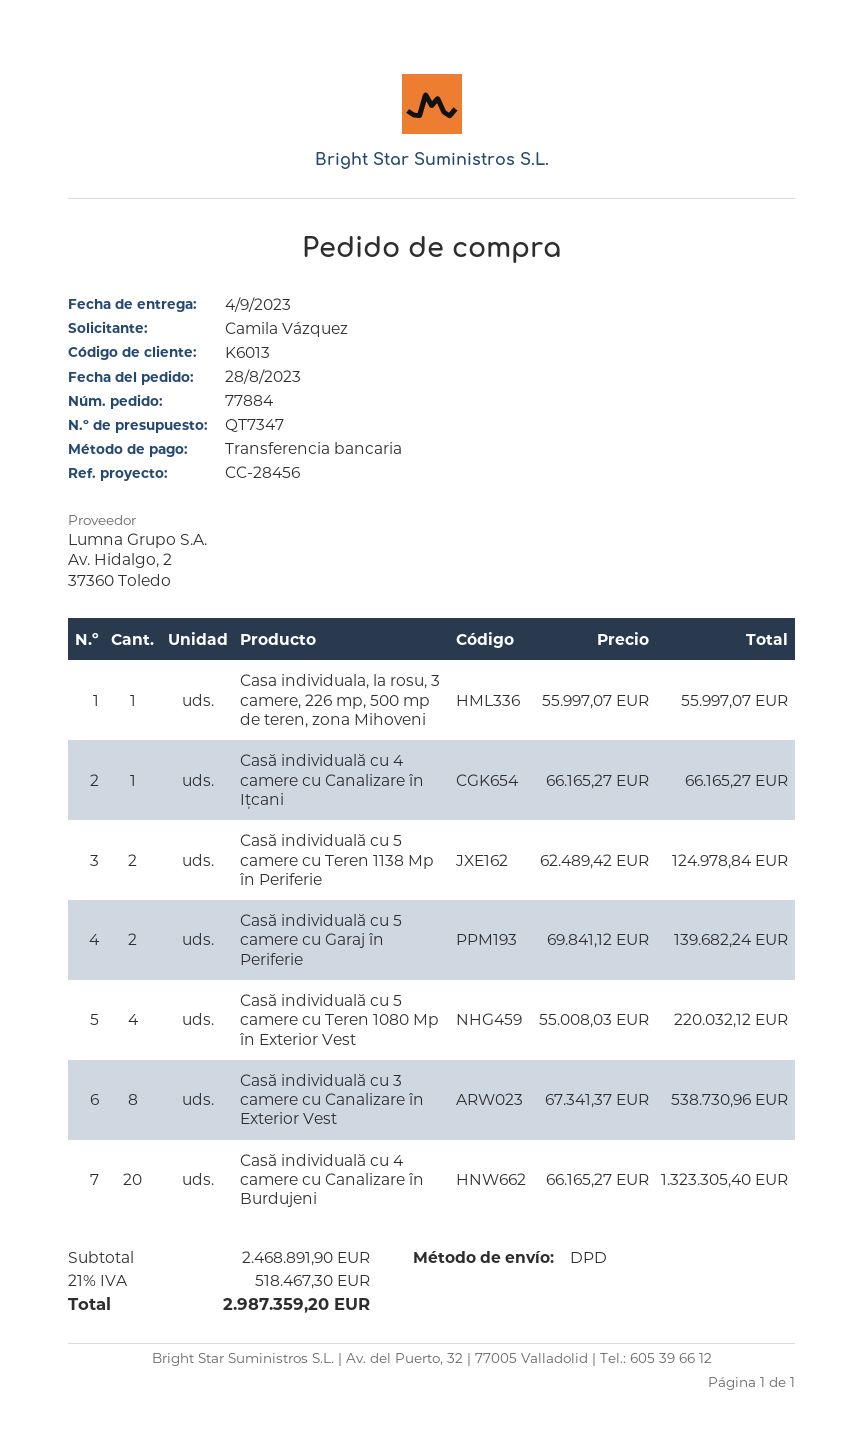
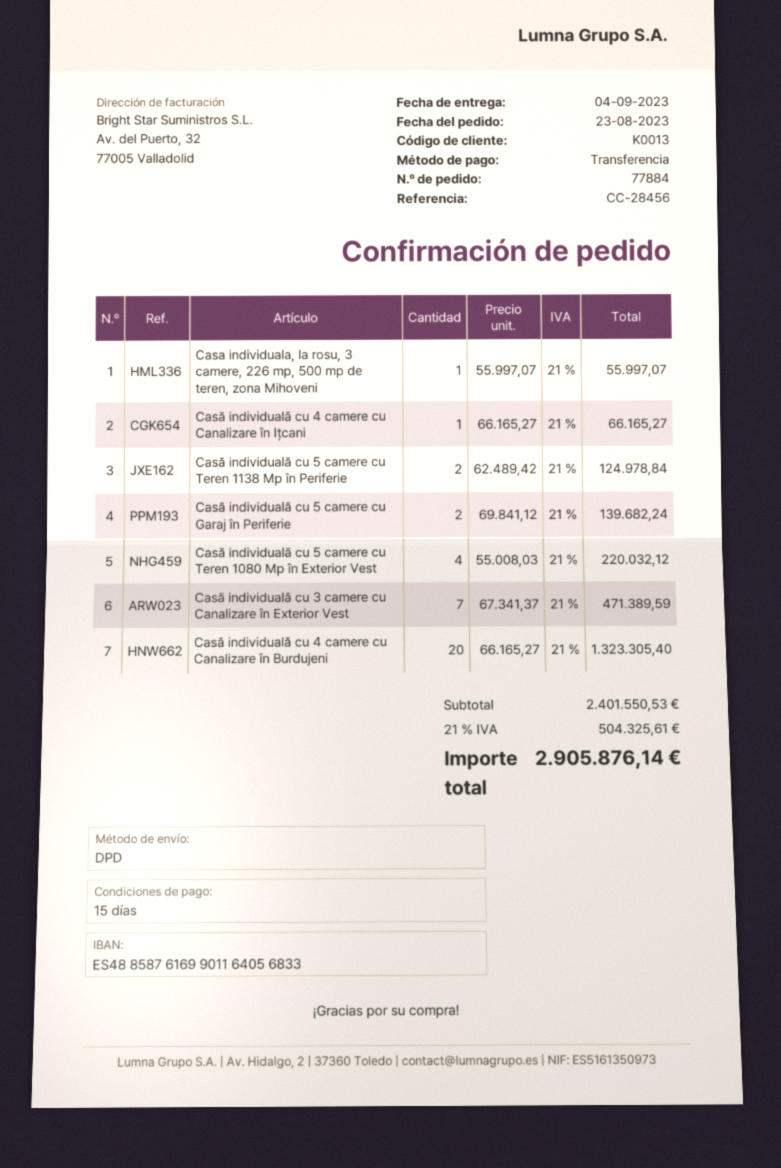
order date: 2023-08-28 -> 2023-08-23
customer number: K6013 -> K0013
Casă individuală cu 3 camere cu Canalizare în Exterior Vest: 8 x 67341.37 = 538730.96 -> 7 x 67341.37 = 471389.59
subtotal: 2468891.90 -> 2401550.53
tax: 21% = 518467.30 -> 21% = 504325.61
total: 2987359.20 -> 2905876.14

